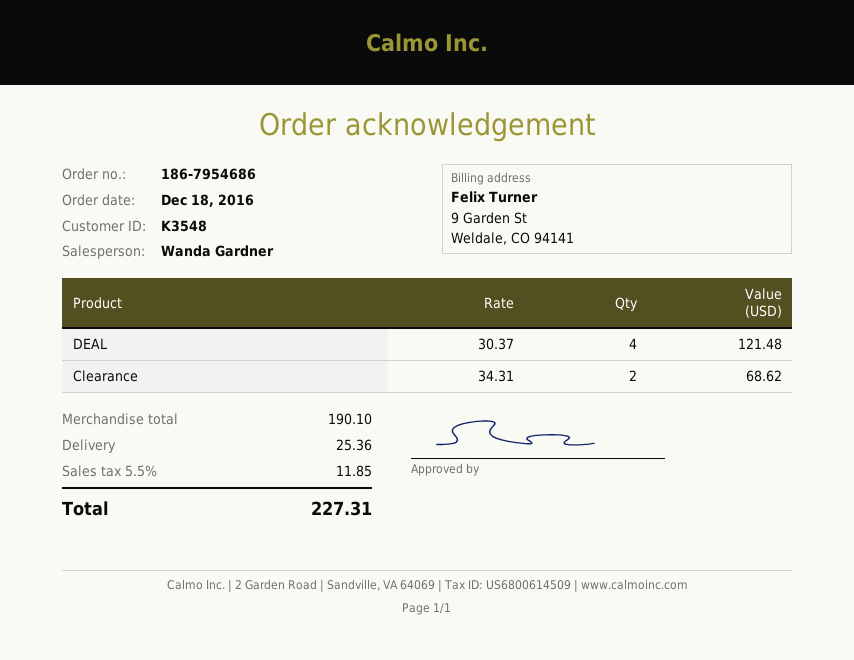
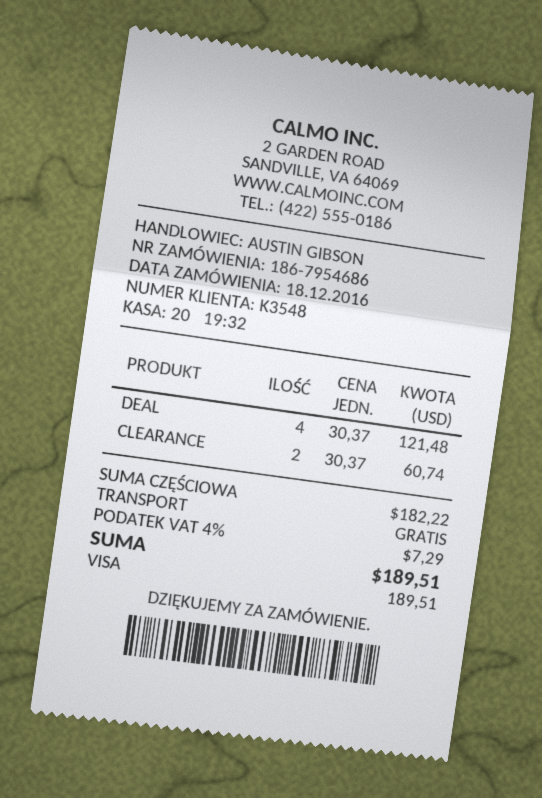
sales rep: Wanda Gardner -> AUSTIN GIBSON
Clearance: 2 x 34.31 = 68.62 -> 2 x 30.37 = 60.74
subtotal: 190.10 -> 182.22
shipping: 25.36 -> 0.00
tax: 5.5% = 11.85 -> 4% = 7.29
total: 227.31 -> 189.51

